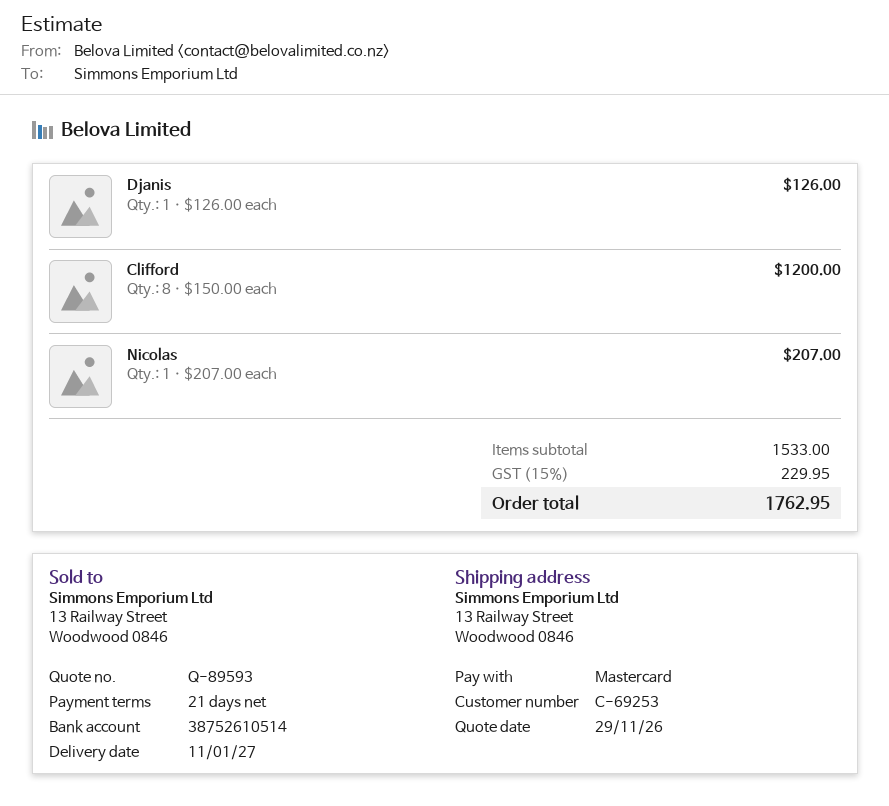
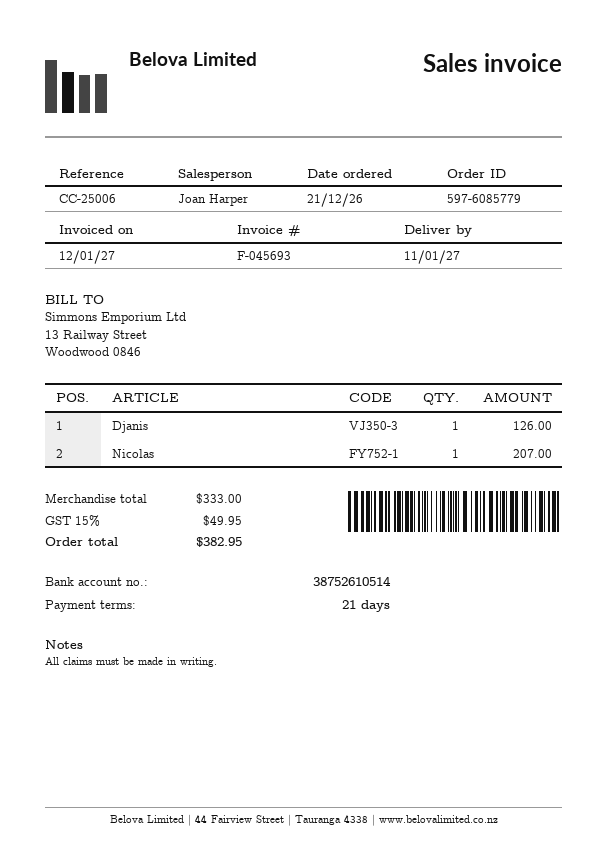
Clifford: 8 for 1200.00 -> none
subtotal: 1533.00 -> 333.00
tax: 15% = 229.95 -> 15% = 49.95
total: 1762.95 -> 382.95

